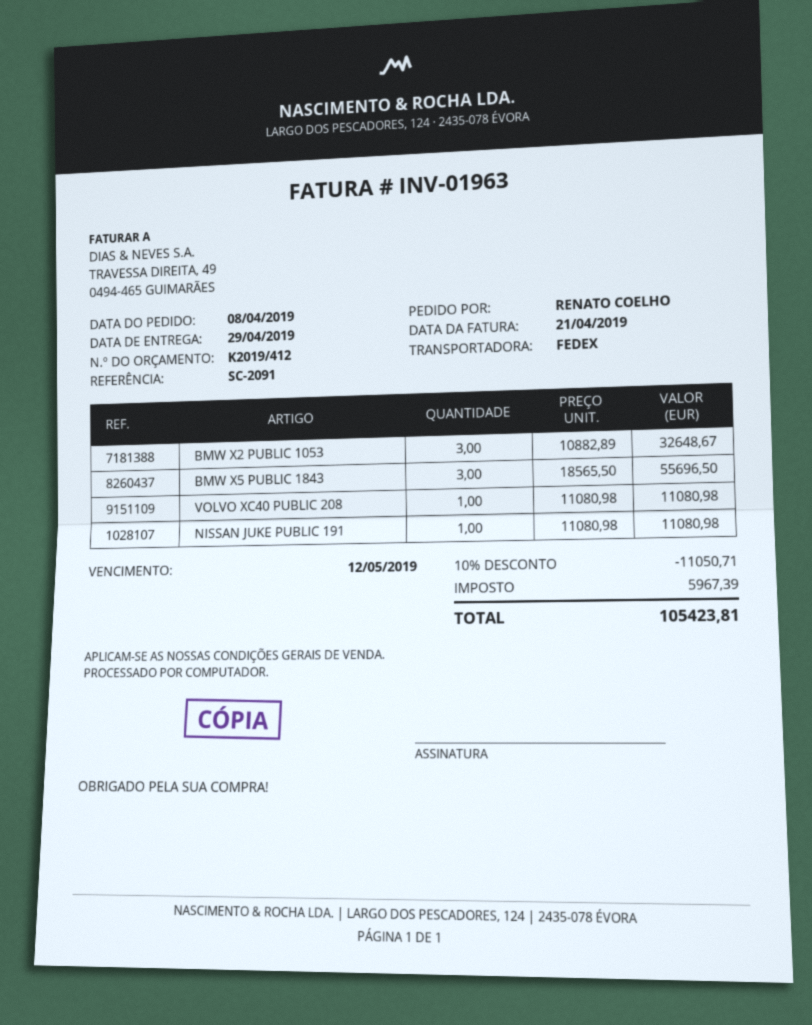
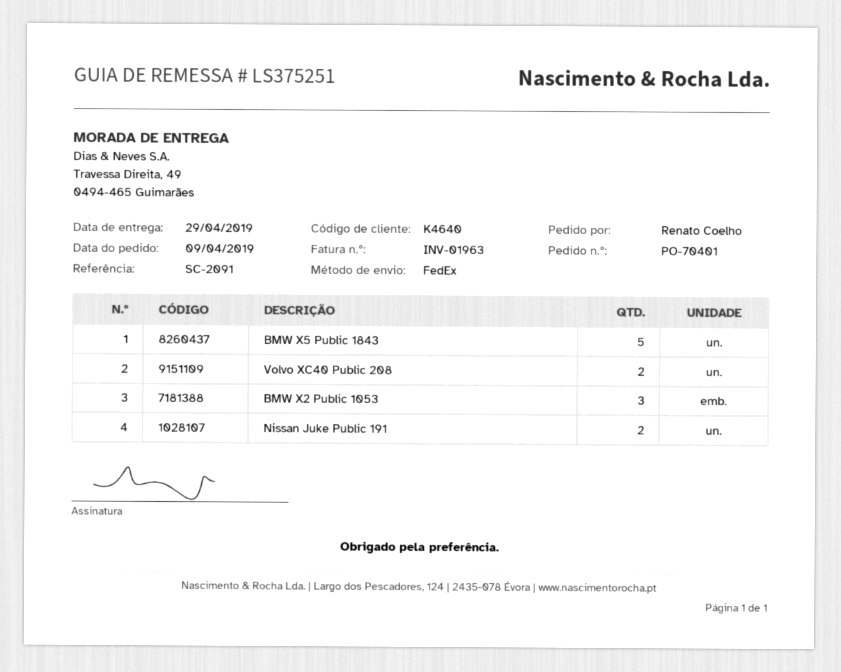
order date: 2019-04-08 -> 2019-04-09
BMW X5 PUBLIC 1843: 3 -> 5
VOLVO XC40 PUBLIC 208: 1 -> 2
NISSAN JUKE PUBLIC 191: 1 -> 2

